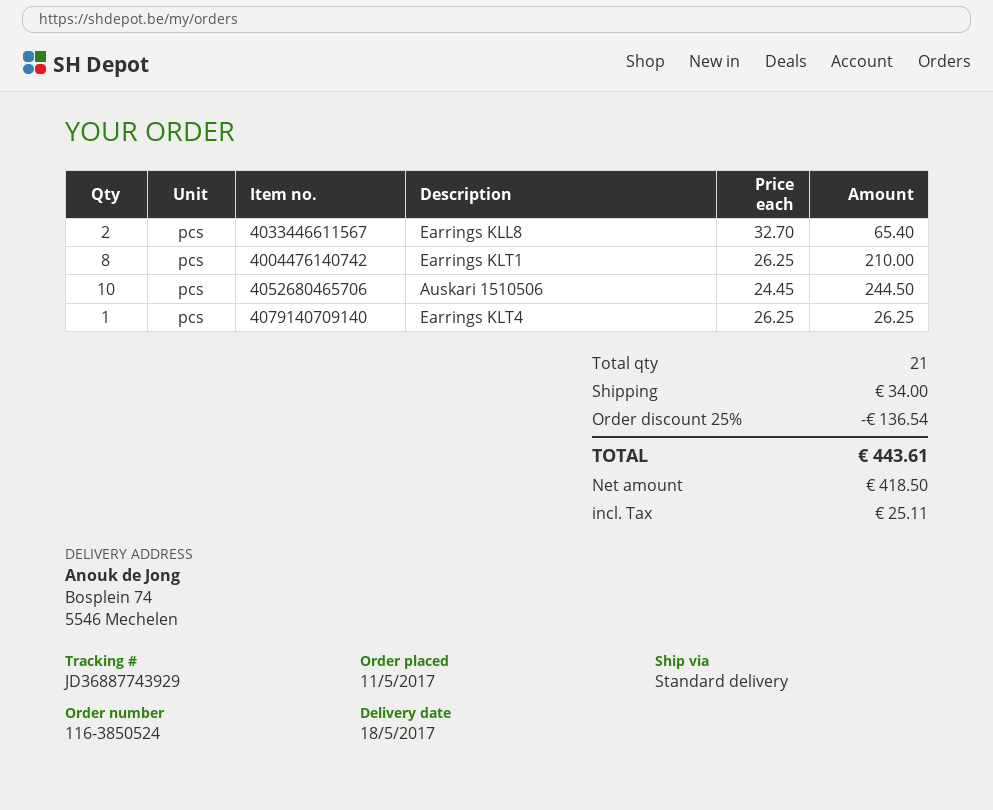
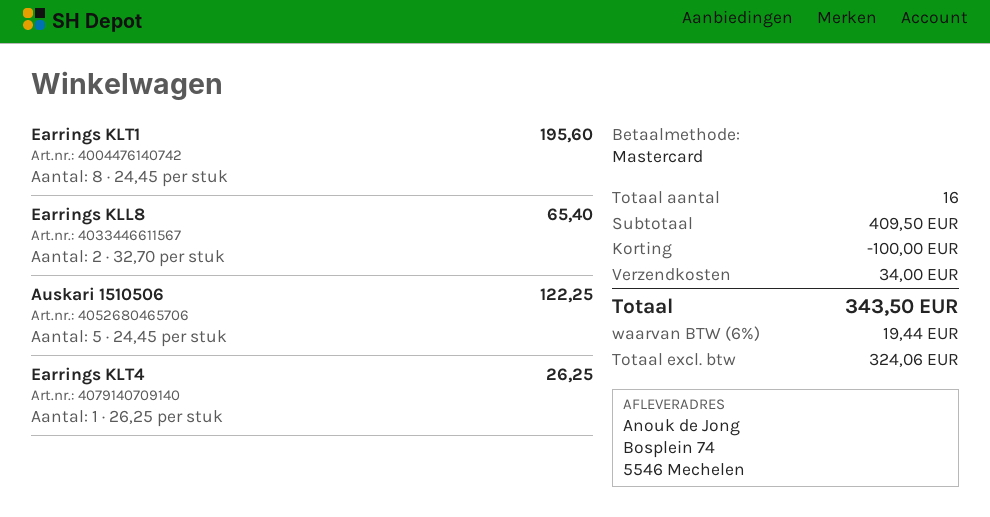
Earrings KLT1: 8 x 26.25 = 210.00 -> 8 x 24.45 = 195.60
Auskari 1510506: 10 x 24.45 = 244.50 -> 5 x 24.45 = 122.25
total quantity: 21 -> 16
discount: 136.54 -> 100.00
net: 418.50 -> 324.06
tax: 25.11 -> 19.44
total: 443.61 -> 343.50

